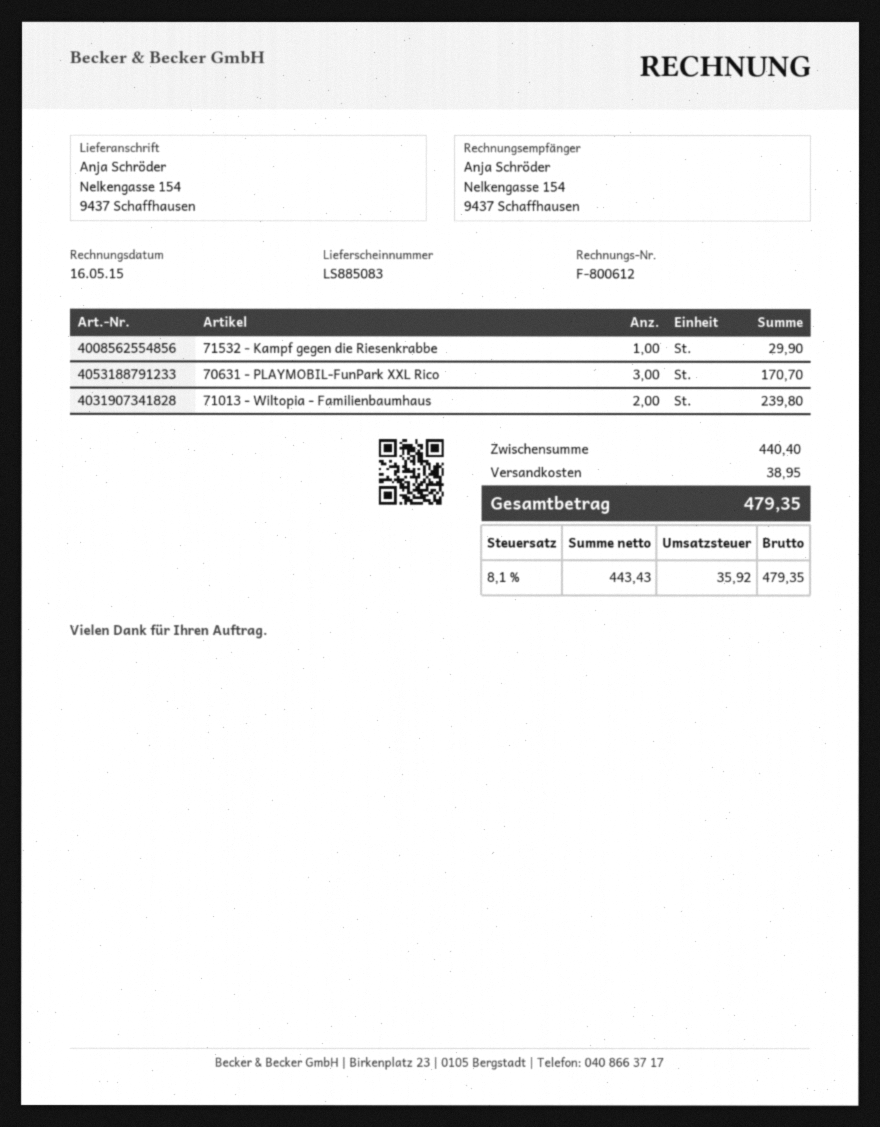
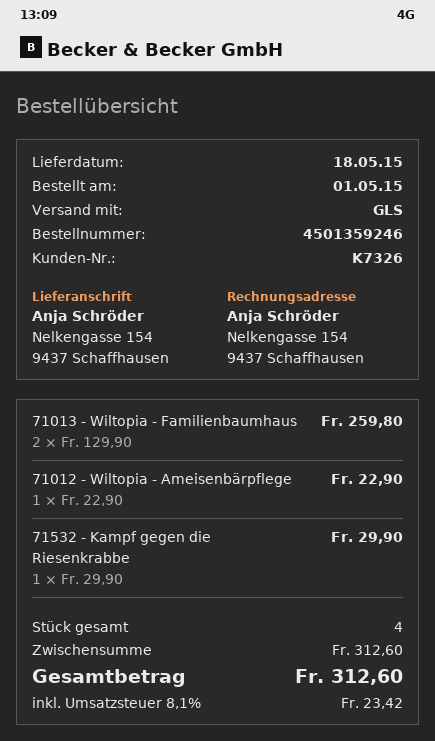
70631 - PLAYMOBIL-FunPark XXL Rico: 3 for 170.70 -> none
71013 - Wiltopia - Familienbaumhaus: 2 for 239.80 -> 2 for 259.80
71012 - Wiltopia - Ameisenbärpflege: none -> 1 for 22.90
subtotal: 440.40 -> 312.60
shipping: 38.95 -> none
tax: 8.1% = 35.92 -> 8.1% = 23.42
total: 479.35 -> 312.60

